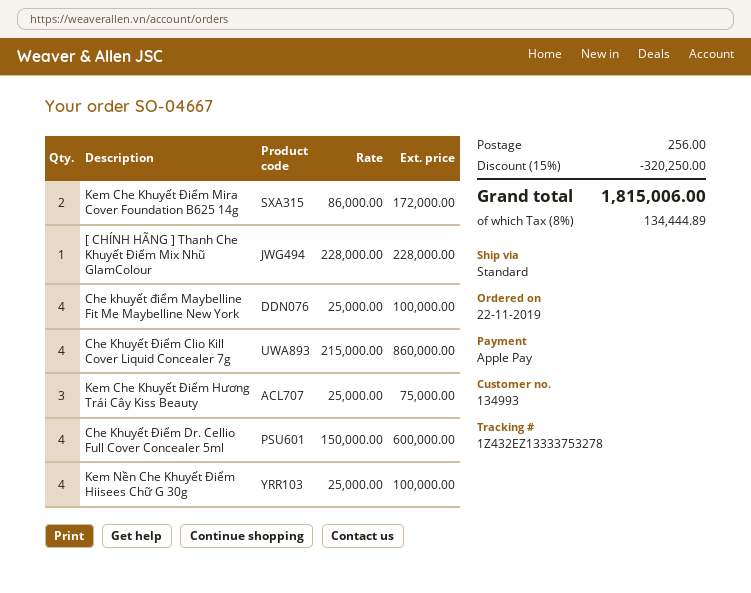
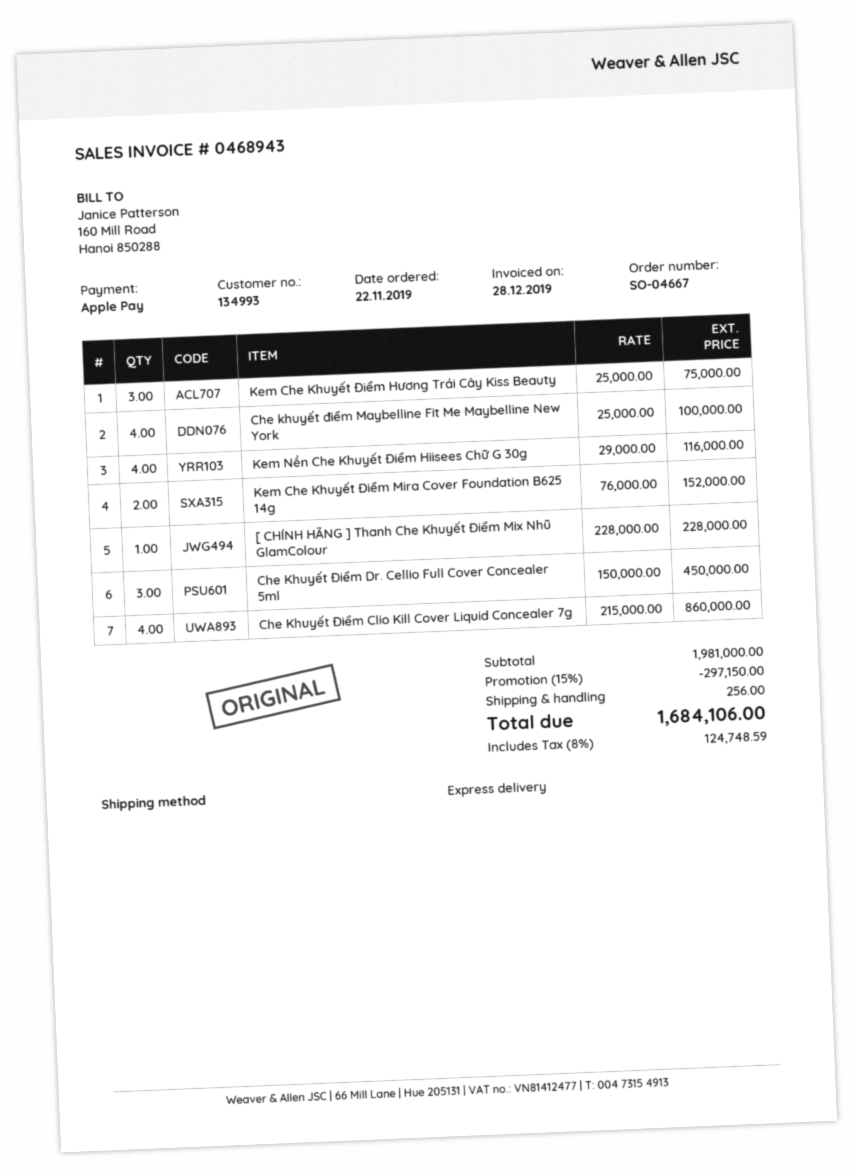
shipping method: standard -> express
Kem Che Khuyết Điểm Mira Cover Foundation B625 14g: 2 x 86000.00 = 172000.00 -> 2 x 76000.00 = 152000.00
Che Khuyết Điểm Dr. Cellio Full Cover Concealer 5ml: 4 x 150000.00 = 600000.00 -> 3 x 150000.00 = 450000.00
Kem Nền Che Khuyết Điểm Hiisees Chữ G 30g: 4 x 25000.00 = 100000.00 -> 4 x 29000.00 = 116000.00
discount: 15% = 320250.00 -> 15% = 297150.00
tax: 8% = 134444.89 -> 8% = 124748.59
total: 1815006.00 -> 1684106.00

